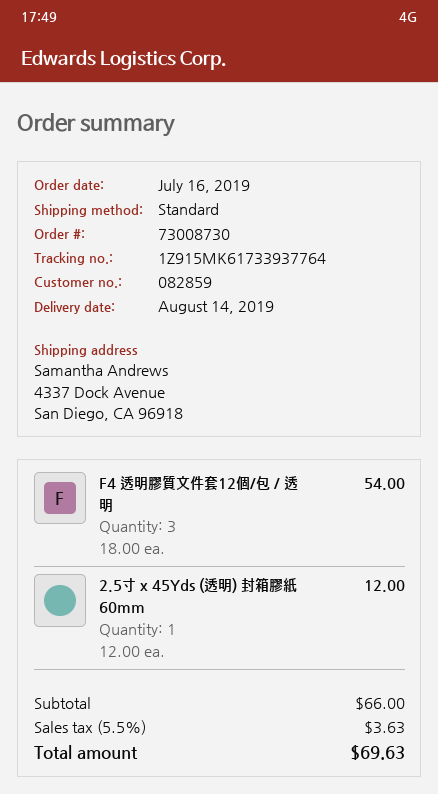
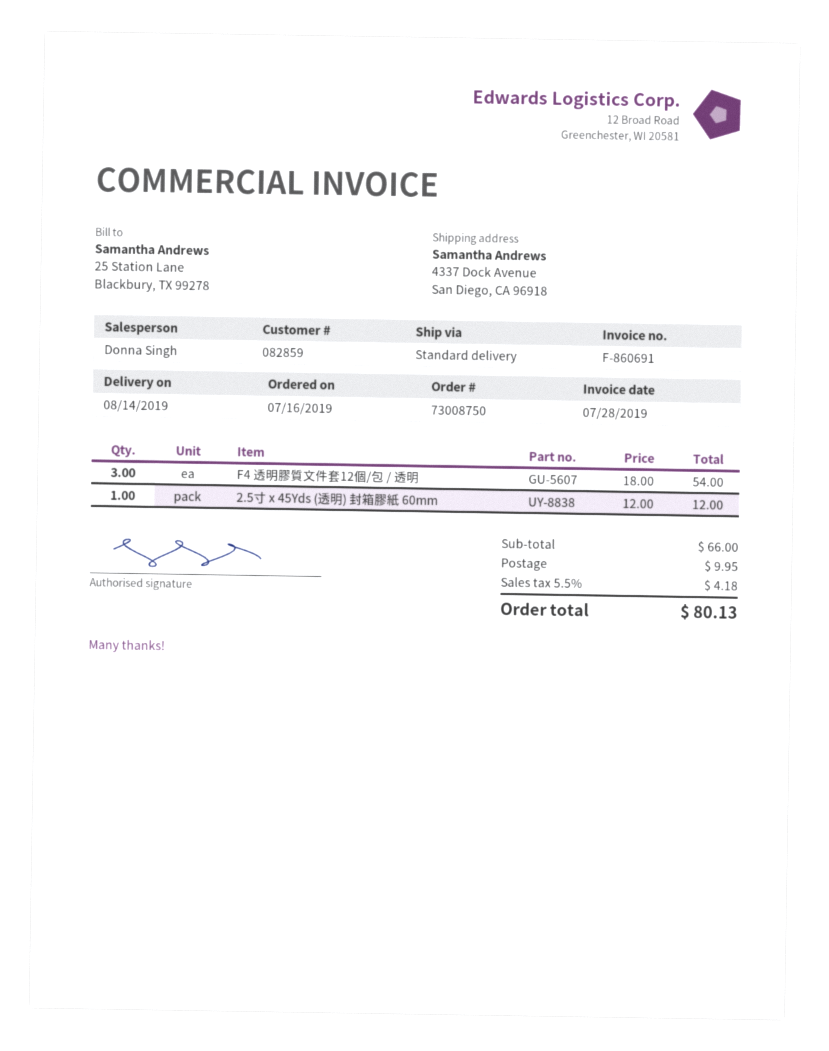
order number: 73008730 -> 73008750
shipping: none -> 9.95
tax: 5.5% = 3.63 -> 5.5% = 4.18
total: 69.63 -> 80.13

